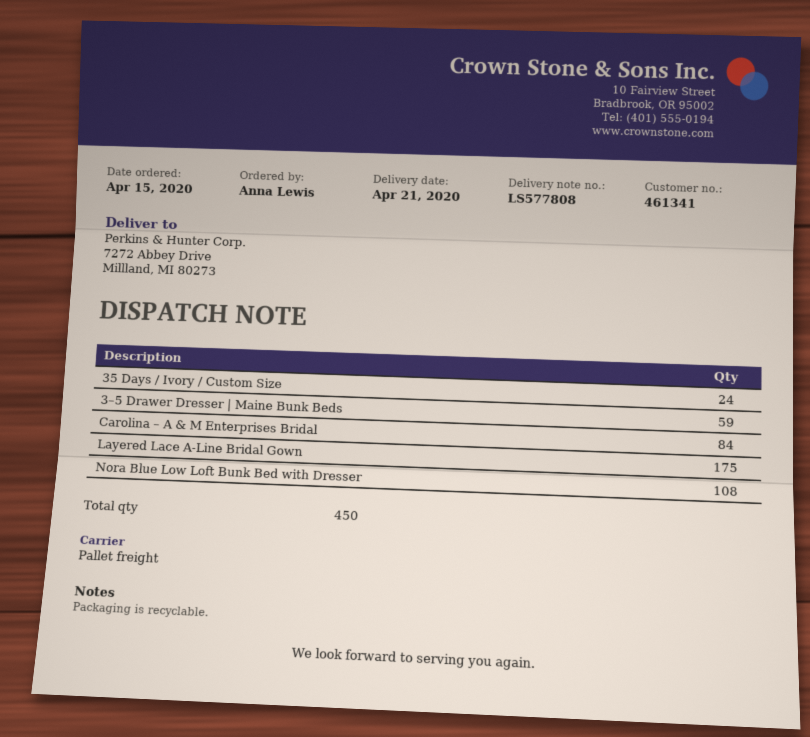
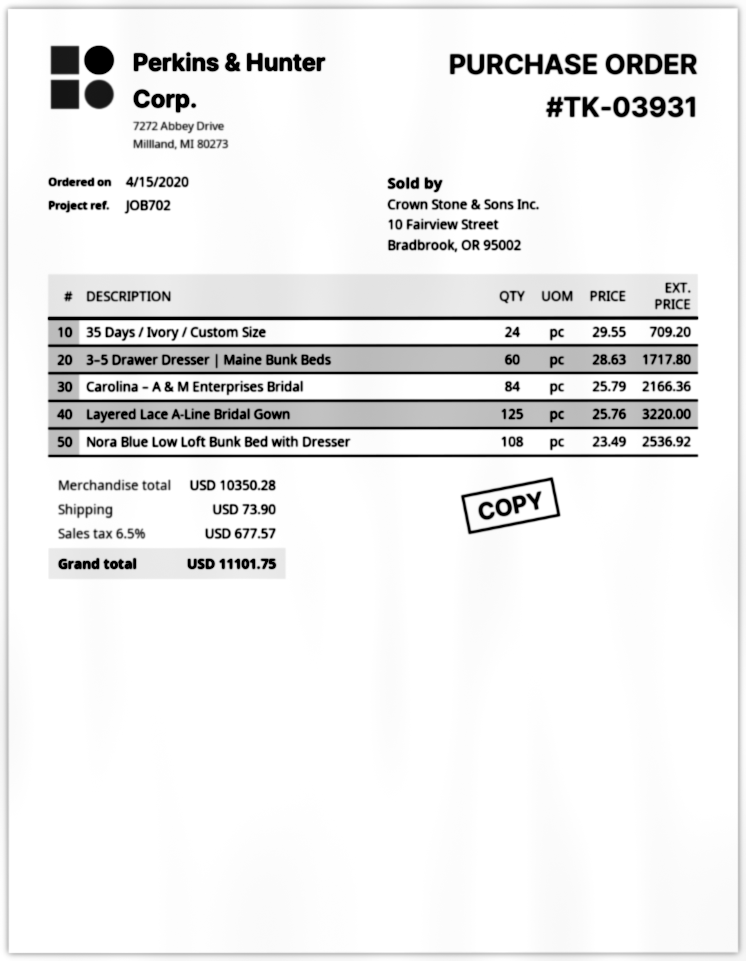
3–5 Drawer Dresser | Maine Bunk Beds: 59 -> 60
Layered Lace A-Line Bridal Gown: 175 -> 125

